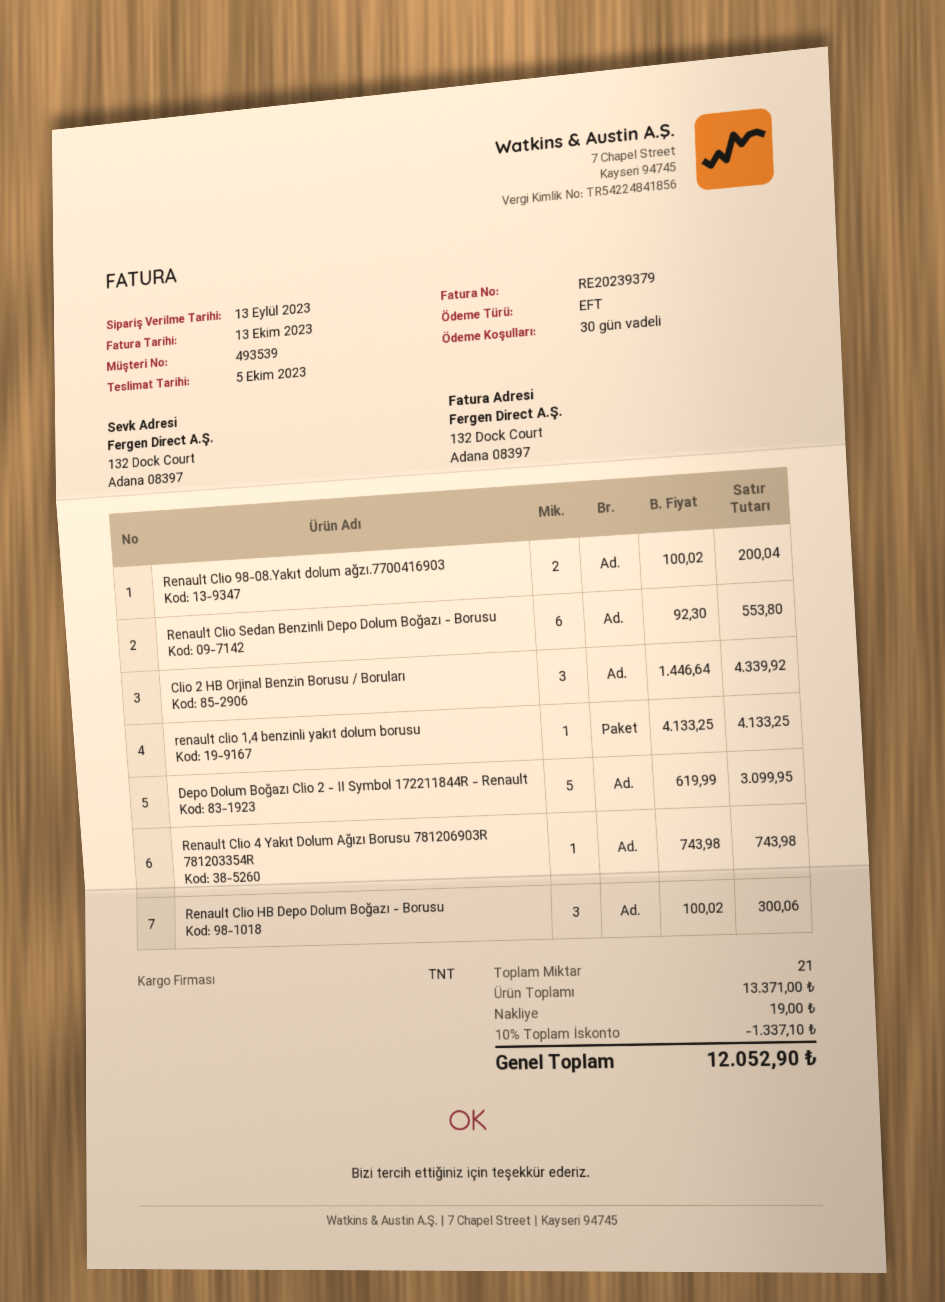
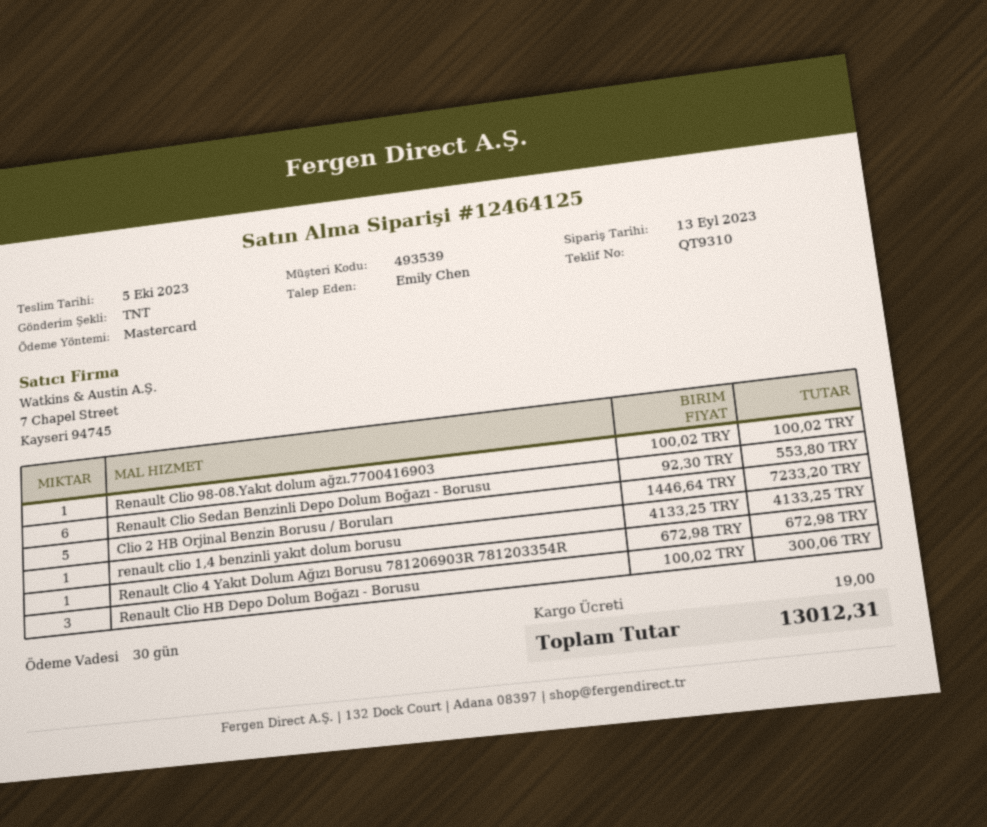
payment method: bank transfer -> Mastercard
Renault Clio 98-08.Yakıt dolum ağzı.7700416903: 2 x 100.02 = 200.04 -> 1 x 100.02 = 100.02
Clio 2 HB Orjinal Benzin Borusu / Boruları: 3 x 1446.64 = 4339.92 -> 5 x 1446.64 = 7233.20
Depo Dolum Boğazı Clio 2 - II Symbol 172211844R - Renault: 5 x 619.99 = 3099.95 -> none
Renault Clio 4 Yakıt Dolum Ağızı Borusu 781206903R 781203354R: 1 x 743.98 = 743.98 -> 1 x 672.98 = 672.98
discount: 10% = 1337.10 -> none
total: 12052.90 -> 13012.31

